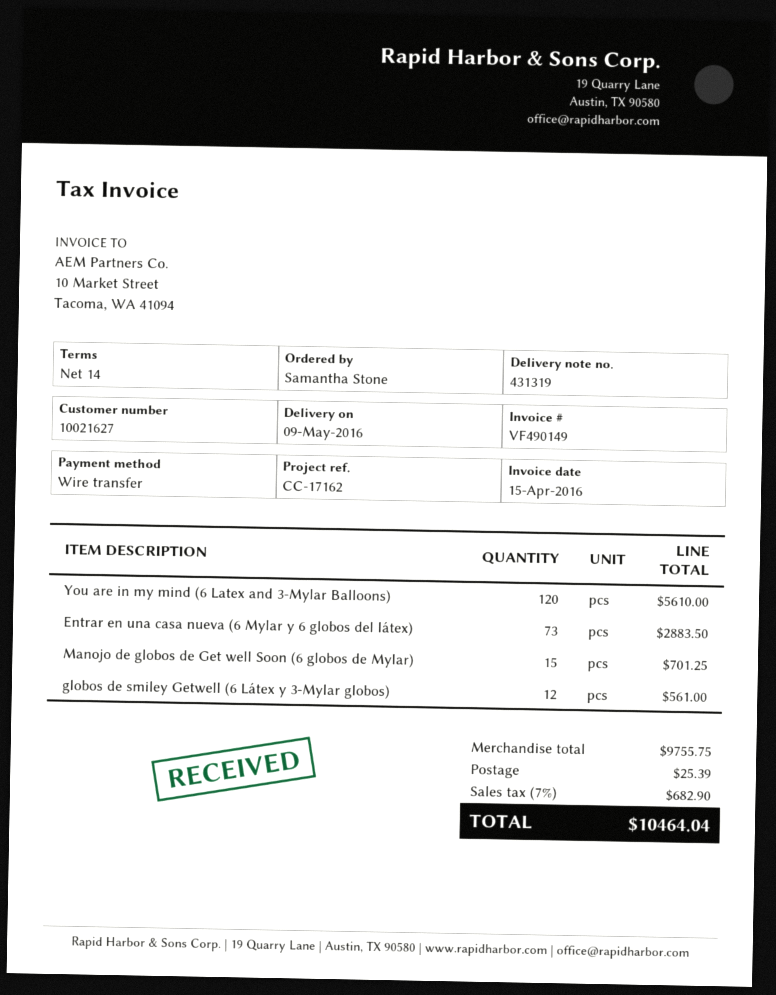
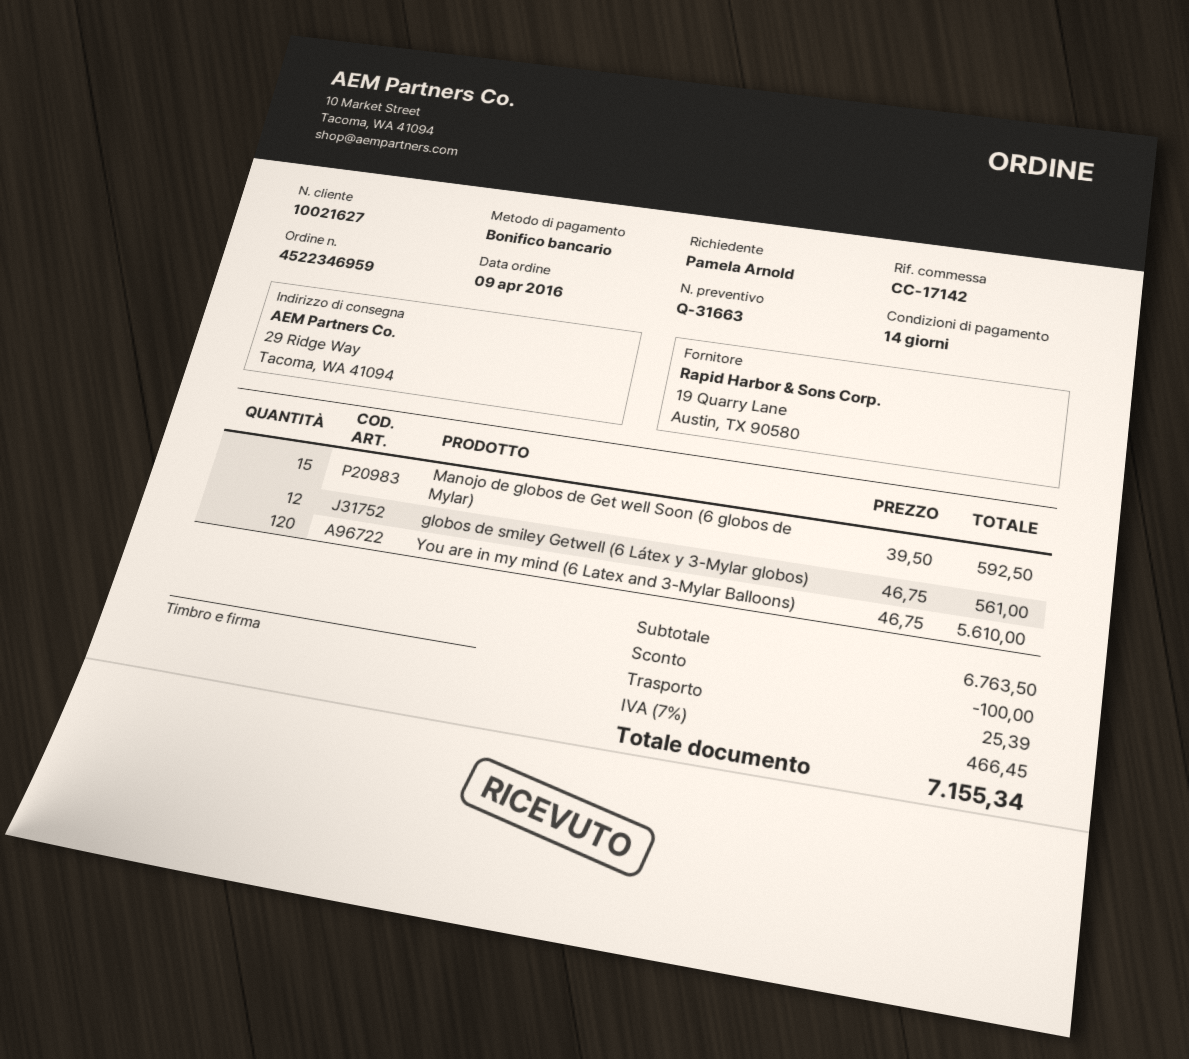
reference: CC-17162 -> CC-17142
ordered by: Samantha Stone -> Pamela Arnold
Entrar en una casa nueva (6 Mylar y 6 globos del látex): 73 for 2883.50 -> none
Manojo de globos de Get well Soon (6 globos de Mylar): 15 for 701.25 -> 15 for 592.50
subtotal: 9755.75 -> 6763.50
discount: none -> 100.00
tax: 7% = 682.90 -> 7% = 466.45
total: 10464.04 -> 7155.34

